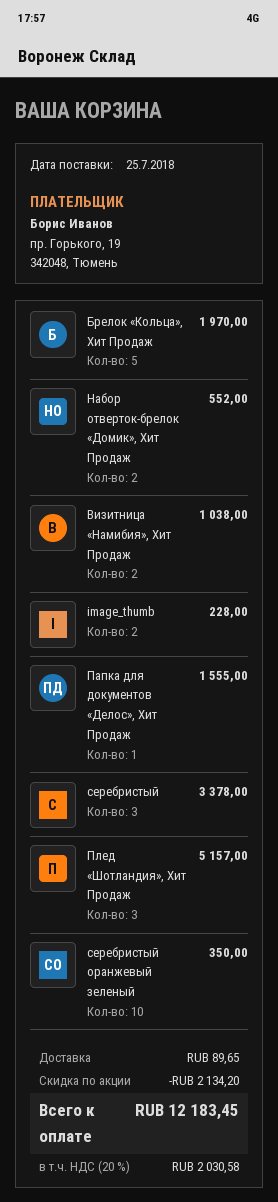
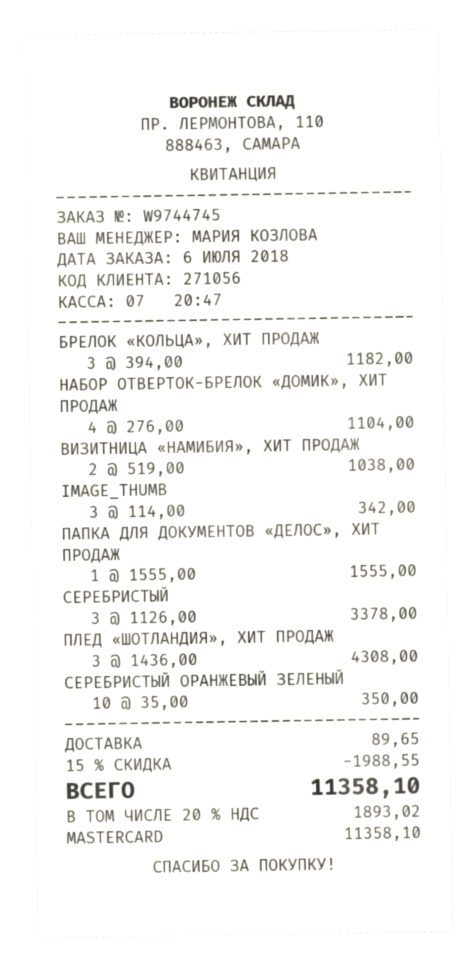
Брелок «Кольца», Хит Продаж: 5 for 1970.00 -> 3 for 1182.00
Набор отверток-брелок «Домик», Хит Продаж: 2 for 552.00 -> 4 for 1104.00
image_thumb: 2 for 228.00 -> 3 for 342.00
Плед «Шотландия», Хит Продаж: 3 for 5157.00 -> 3 for 4308.00
discount: 2134.20 -> 1988.55
tax: 20% = 2030.58 -> 20% = 1893.02
total: 12183.45 -> 11358.10

